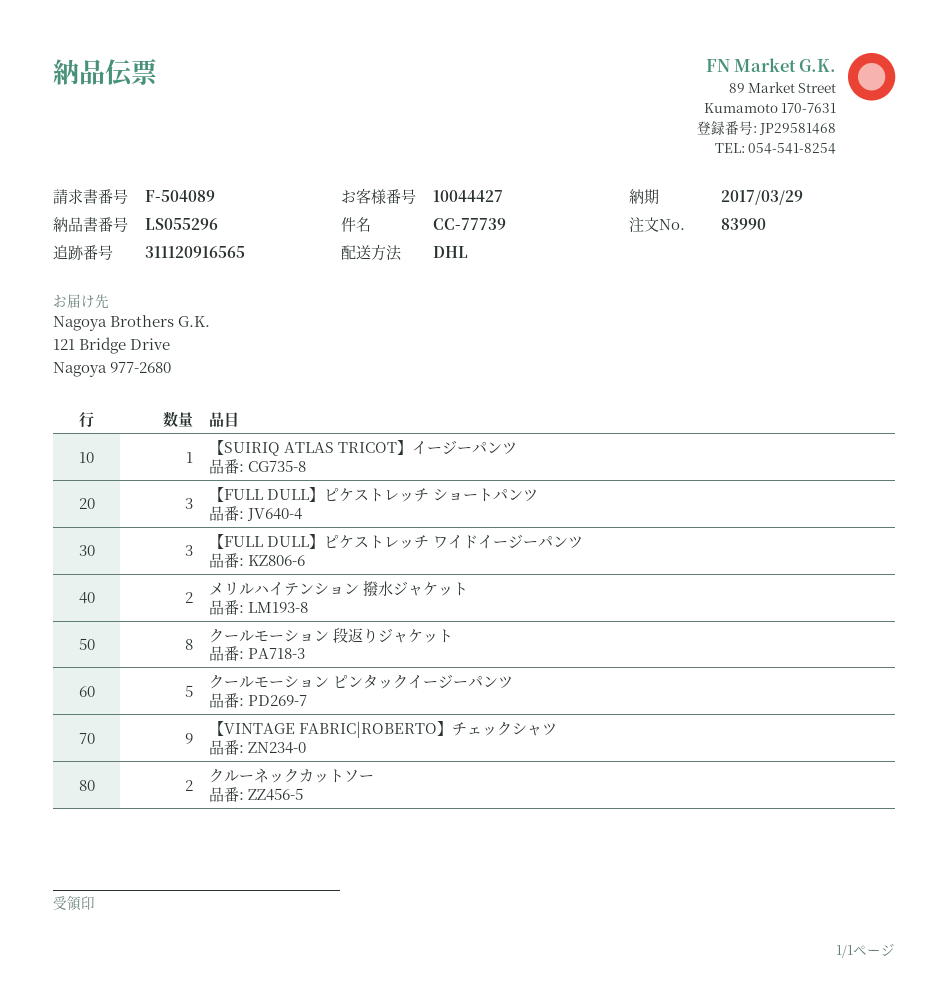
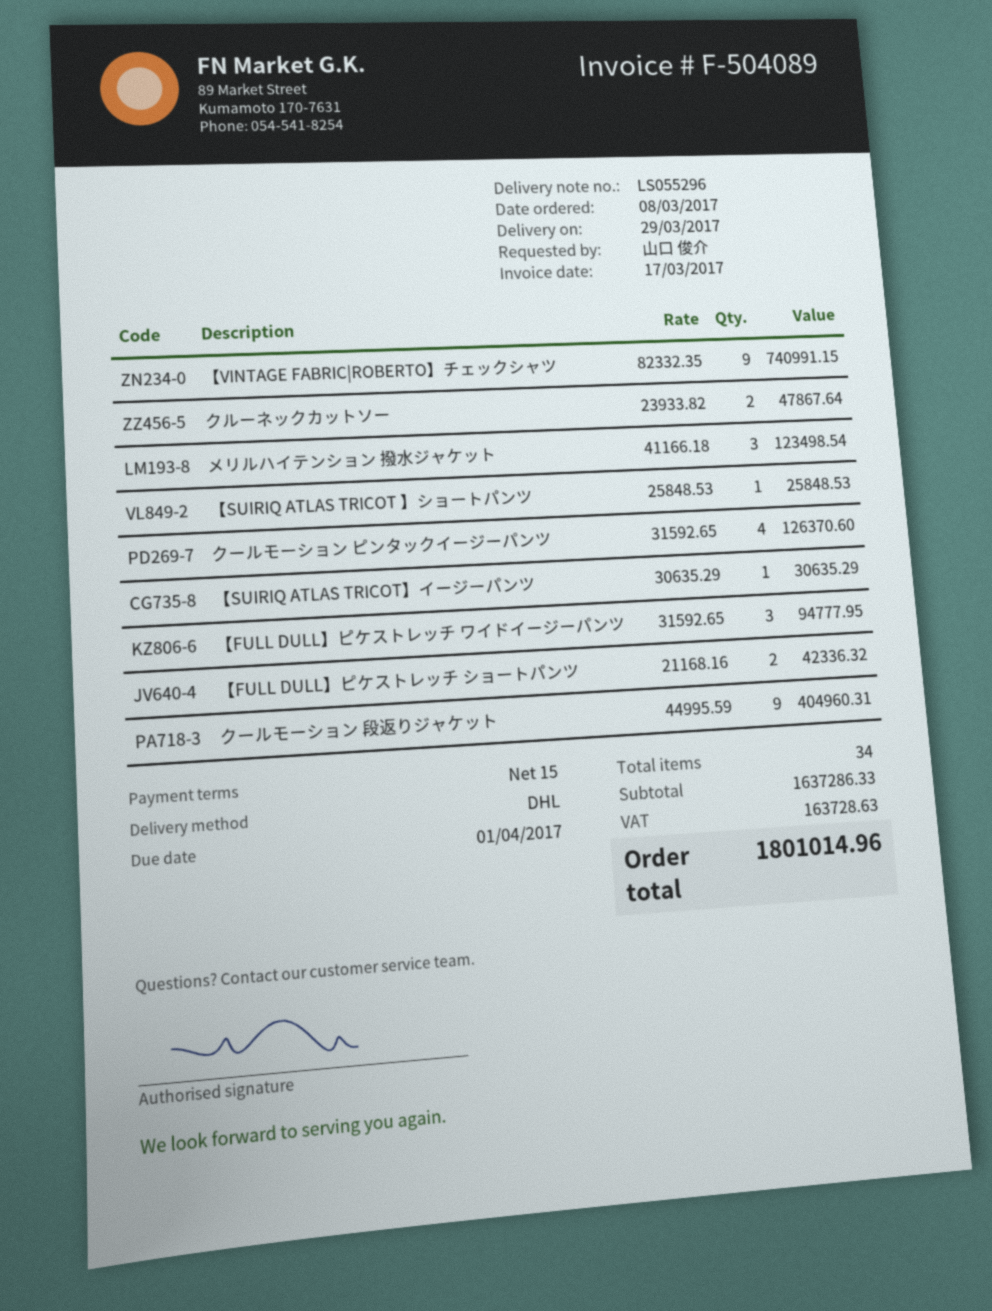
【FULL DULL】ピケストレッチ ショートパンツ: 3 -> 2
メリルハイテンション 撥水ジャケット: 2 -> 3
クールモーション 段返りジャケット: 8 -> 9
クールモーション ピンタックイージーパンツ: 5 -> 4
【SUIRIQ ATLAS TRICOT 】ショートパンツ: none -> 1

